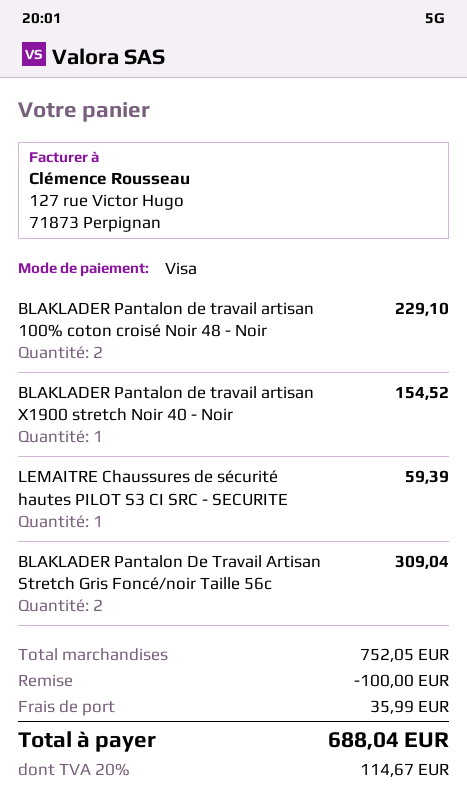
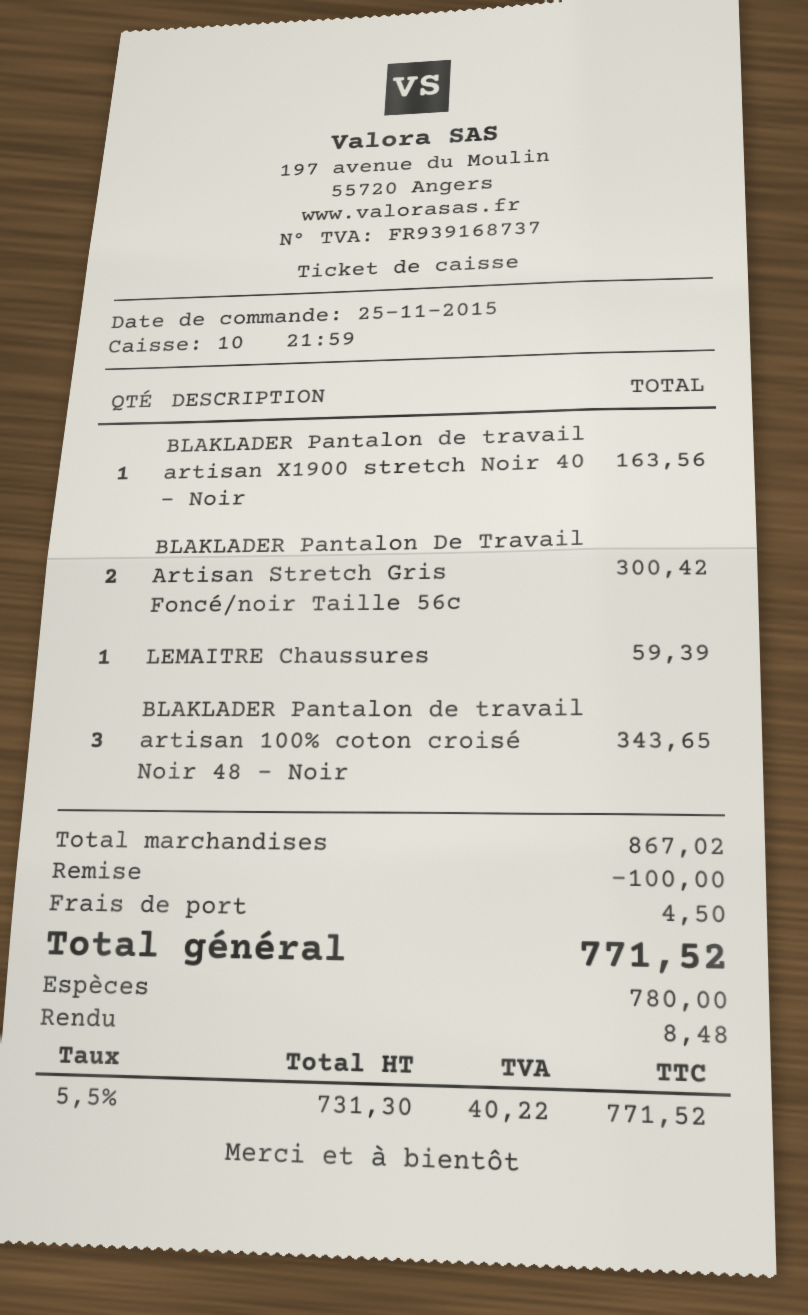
payment method: Visa -> cash
BLAKLADER Pantalon de travail artisan 100% coton croisé Noir 48 - Noir: 2 for 229.10 -> 3 for 343.65
BLAKLADER Pantalon de travail artisan X1900 stretch Noir 40 - Noir: 1 for 154.52 -> 1 for 163.56
BLAKLADER Pantalon De Travail Artisan Stretch Gris Foncé/noir Taille 56c: 2 for 309.04 -> 2 for 300.42
subtotal: 752.05 -> 867.02
shipping: 35.99 -> 4.50
tax: 20% = 114.67 -> 5.5% = 40.22
total: 688.04 -> 771.52

